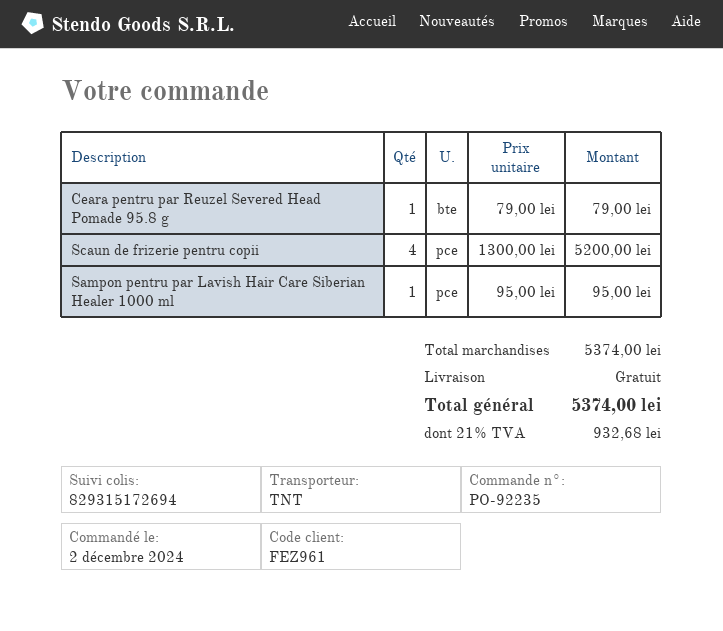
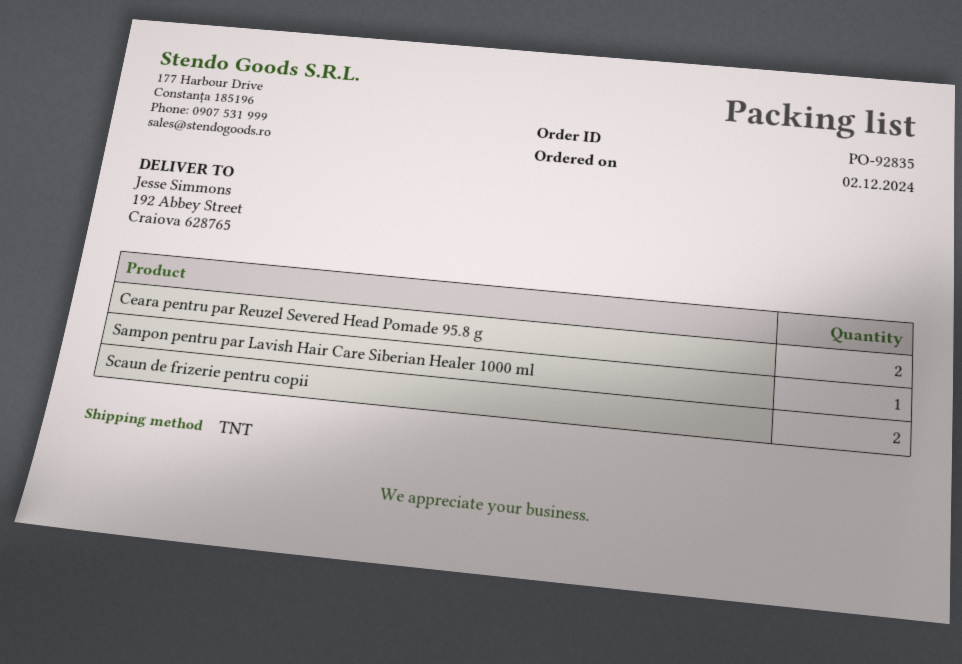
order number: PO-92235 -> PO-92835
Ceara pentru par Reuzel Severed Head Pomade 95.8 g: 1 -> 2
Scaun de frizerie pentru copii: 4 -> 2

